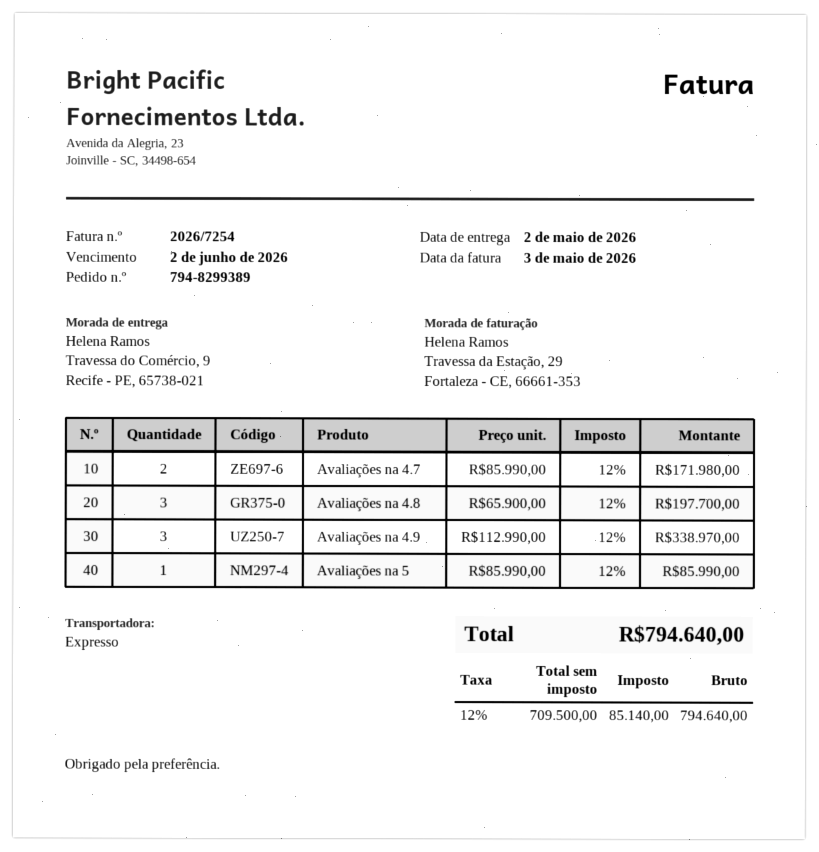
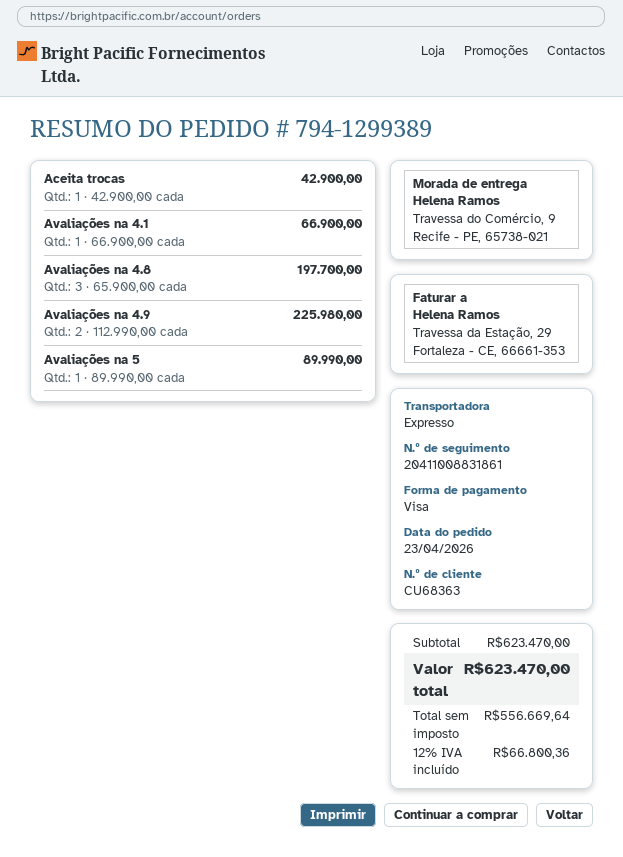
order number: 794-8299389 -> 794-1299389
Avaliações na 4.7: 2 x 85990.00 = 171980.00 -> none
Avaliações na 4.9: 3 x 112990.00 = 338970.00 -> 2 x 112990.00 = 225980.00
Avaliações na 5: 1 x 85990.00 = 85990.00 -> 1 x 89990.00 = 89990.00
Aceita trocas: none -> 1 x 42900.00 = 42900.00
Avaliações na 4.1: none -> 1 x 66900.00 = 66900.00
net: 709500.00 -> 556669.64
tax: 12% = 85140.00 -> 12% = 66800.36
total: 794640.00 -> 623470.00

